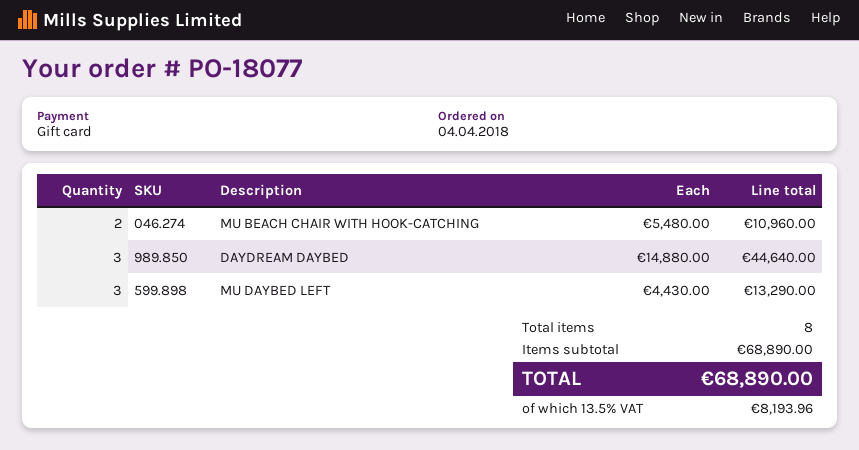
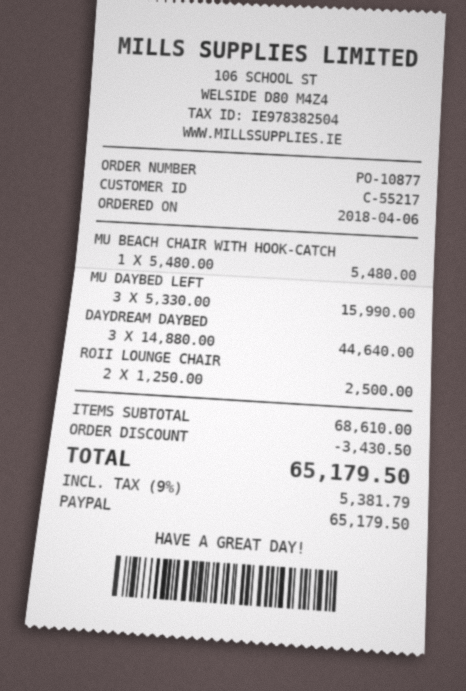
order number: PO-18077 -> PO-10877
order date: 2018-04-04 -> 2018-04-06
payment method: gift card -> PayPal
MU BEACH CHAIR WITH HOOK-CATCHING: 2 x 5480.00 = 10960.00 -> 1 x 5480.00 = 5480.00
MU DAYBED LEFT: 3 x 4430.00 = 13290.00 -> 3 x 5330.00 = 15990.00
ROII LOUNGE CHAIR: none -> 2 x 1250.00 = 2500.00
subtotal: 68890.00 -> 68610.00
discount: none -> 3430.50
tax: 13.5% = 8193.96 -> 9% = 5381.79
total: 68890.00 -> 65179.50

